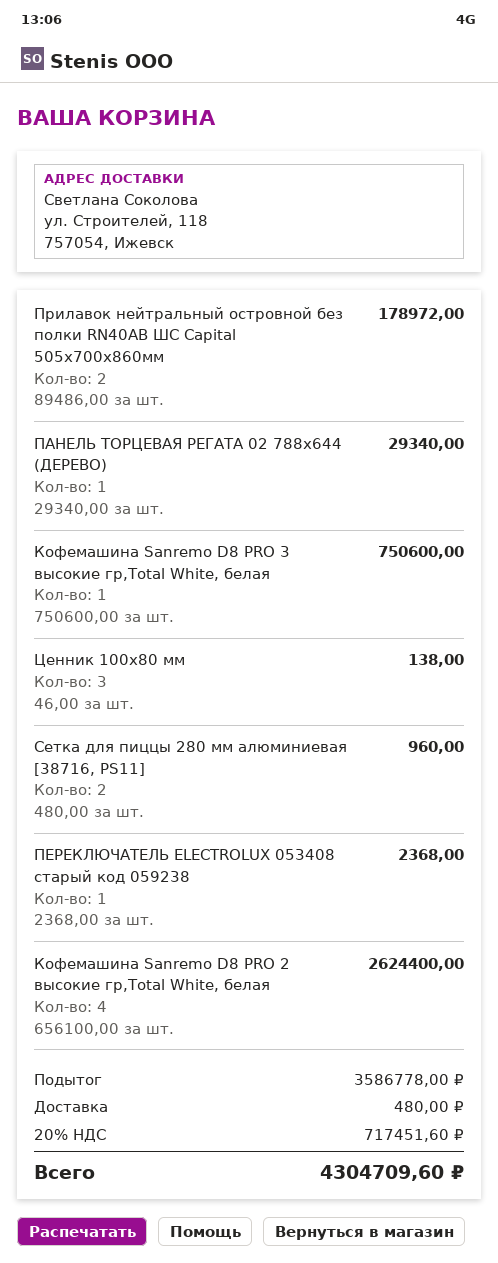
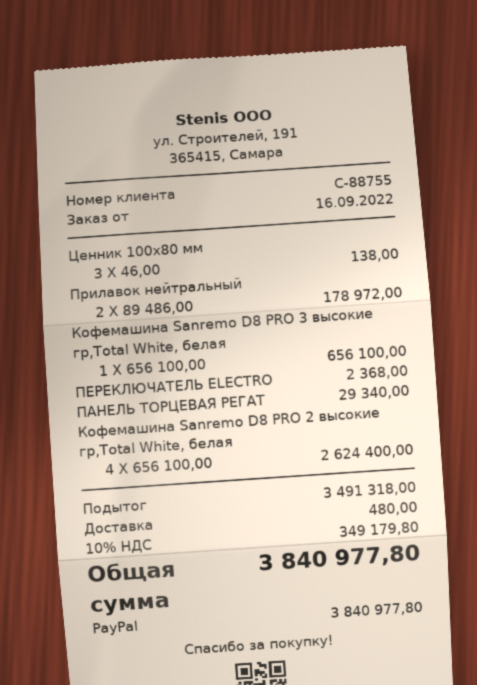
Кофемашина Sanremo D8 PRO 3 высокие гр,Total White, белая: 1 x 750600.00 = 750600.00 -> 1 x 656100.00 = 656100.00
Сетка для пиццы 280 мм алюминиевая [38716, PS11]: 2 x 480.00 = 960.00 -> none
subtotal: 3586778.00 -> 3491318.00
tax: 20% = 717451.60 -> 10% = 349179.80
total: 4304709.60 -> 3840977.80

